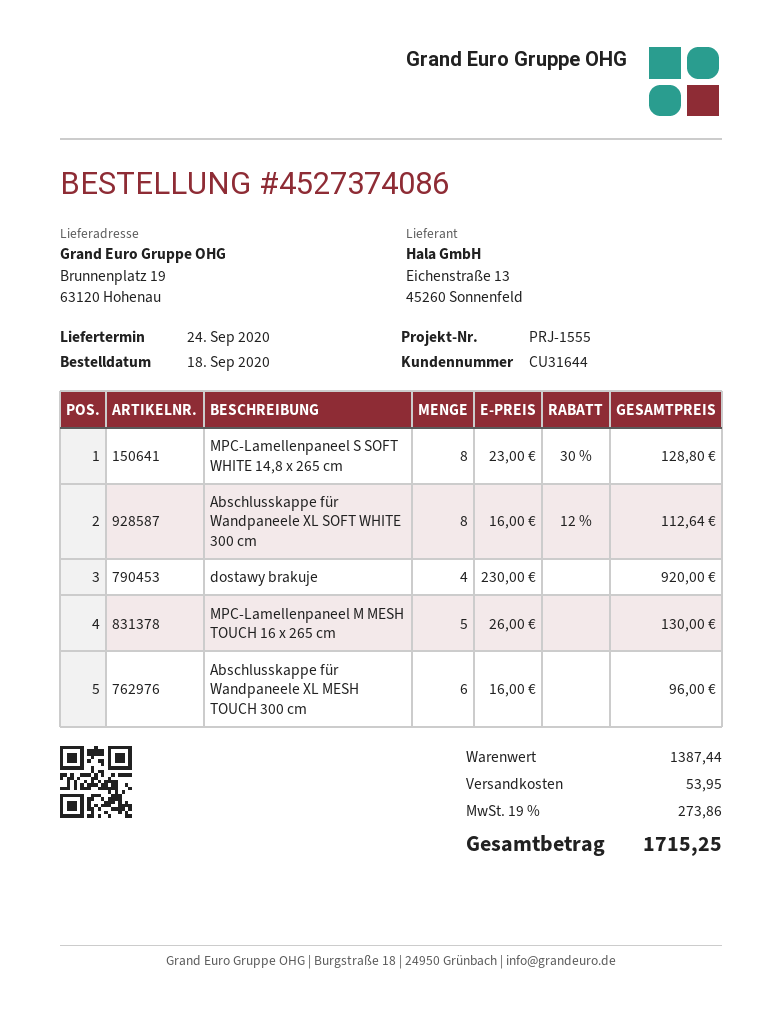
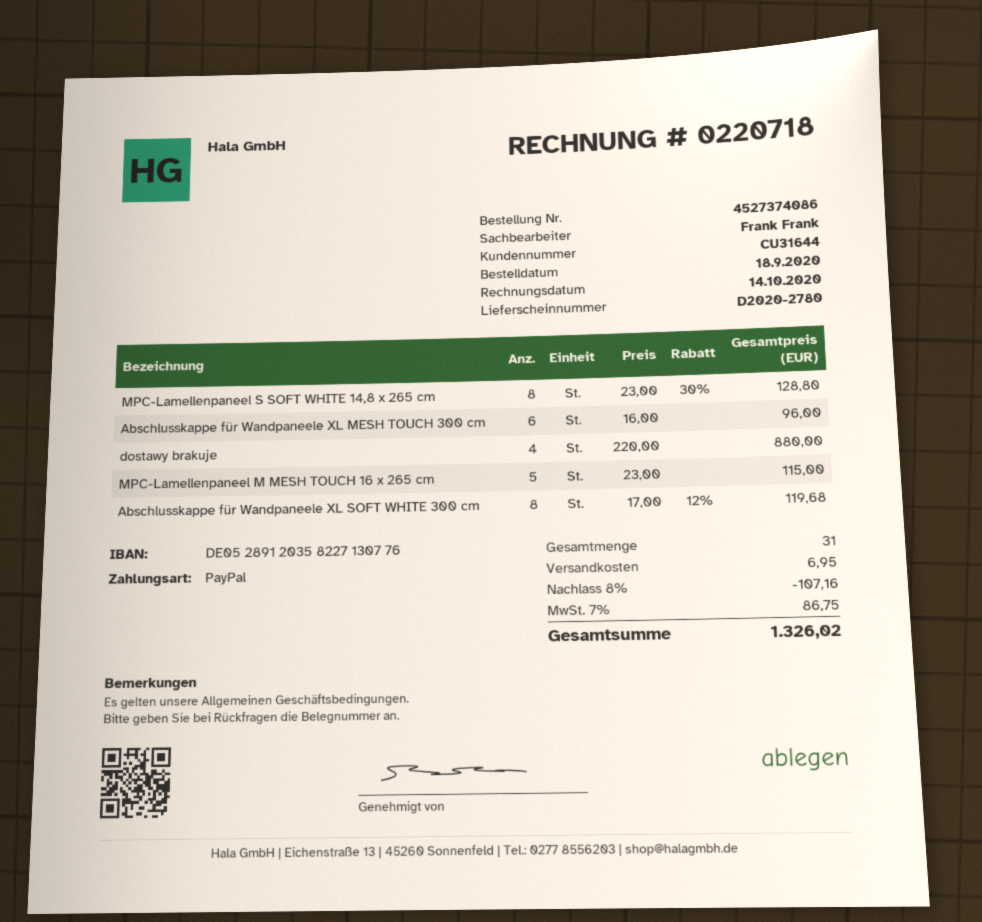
Abschlusskappe für Wandpaneele XL SOFT WHITE 300 cm: 8 x 16.00 - 12% = 112.64 -> 8 x 17.00 - 12% = 119.68
dostawy brakuje: 4 x 230.00 = 920.00 -> 4 x 220.00 = 880.00
MPC-Lamellenpaneel M MESH TOUCH 16 x 265 cm: 5 x 26.00 = 130.00 -> 5 x 23.00 = 115.00
discount: none -> 8% = 107.16
shipping: 53.95 -> 6.95
tax: 19% = 273.86 -> 7% = 86.75
total: 1715.25 -> 1326.02

